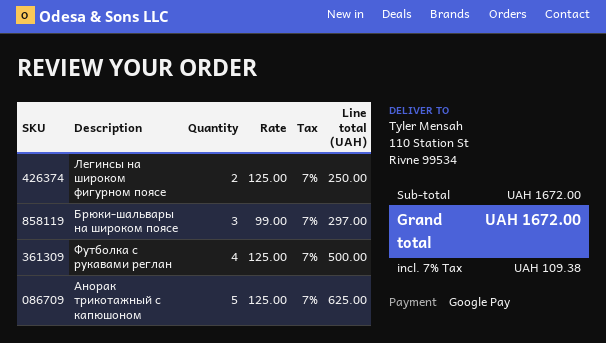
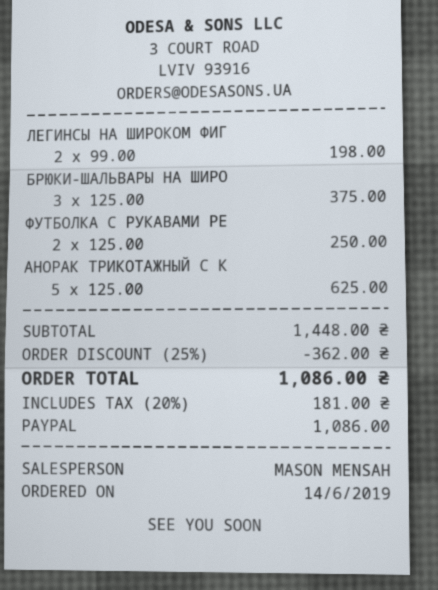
payment method: Google Pay -> PayPal
Легинсы на широком фигурном поясе: 2 x 125.00 = 250.00 -> 2 x 99.00 = 198.00
Брюки-шальвары на широком поясе: 3 x 99.00 = 297.00 -> 3 x 125.00 = 375.00
Футболка с рукавами реглан: 4 x 125.00 = 500.00 -> 2 x 125.00 = 250.00
subtotal: 1672.00 -> 1448.00
discount: none -> 25% = 362.00
tax: 7% = 109.38 -> 20% = 181.00
total: 1672.00 -> 1086.00

